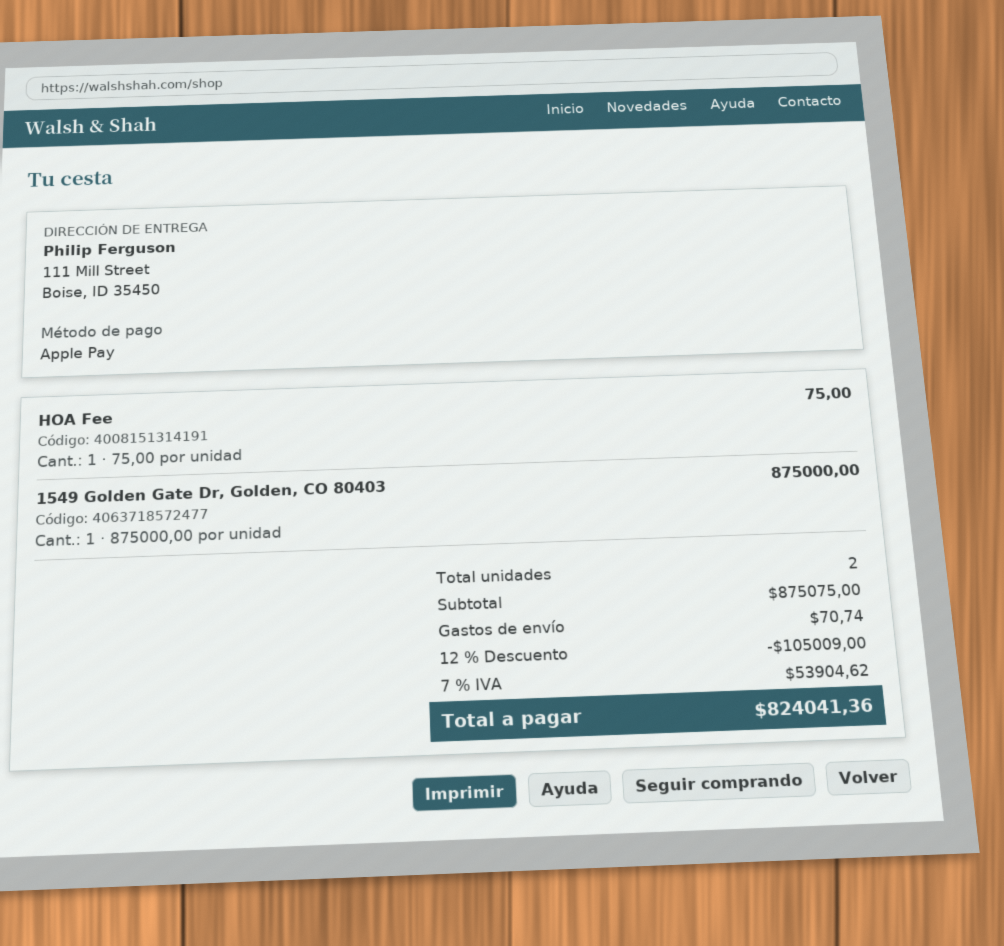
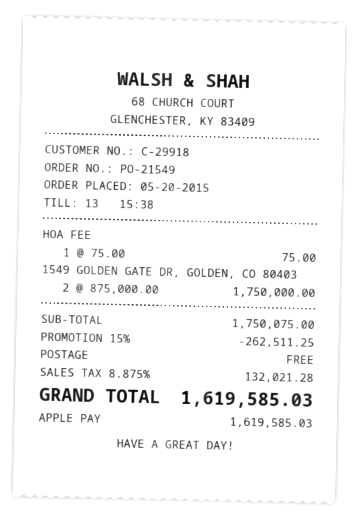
1549 Golden Gate Dr, Golden, CO 80403: 1 x 875000.00 = 875000.00 -> 2 x 875000.00 = 1750000.00
subtotal: 875075.00 -> 1750075.00
discount: 12% = 105009.00 -> 15% = 262511.25
shipping: 70.74 -> 0.00
tax: 7% = 53904.62 -> 8.875% = 132021.28
total: 824041.36 -> 1619585.03

